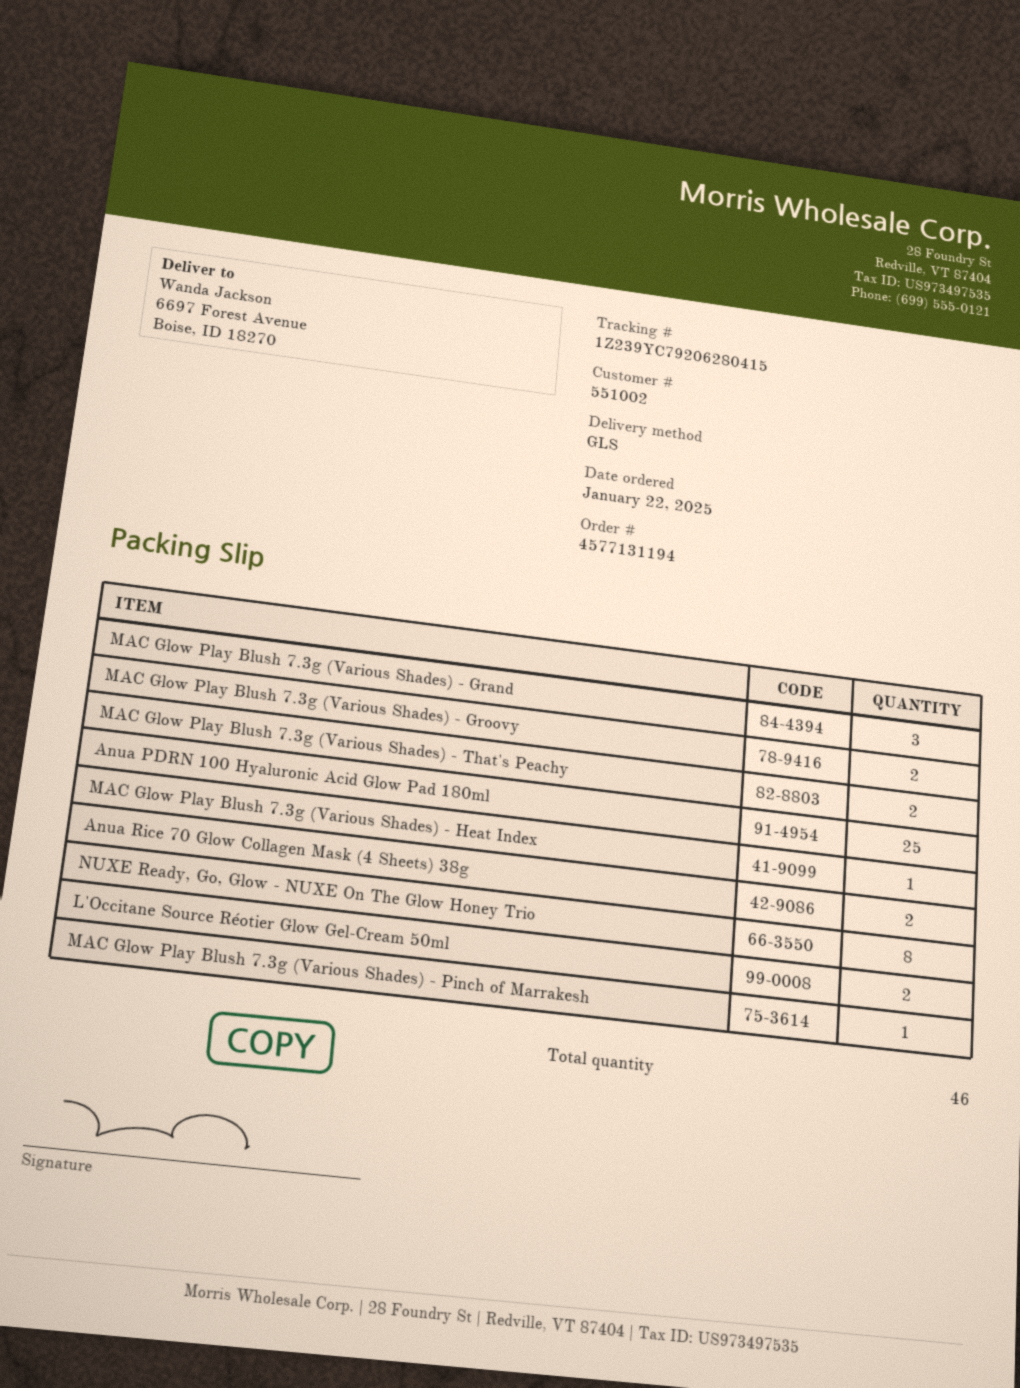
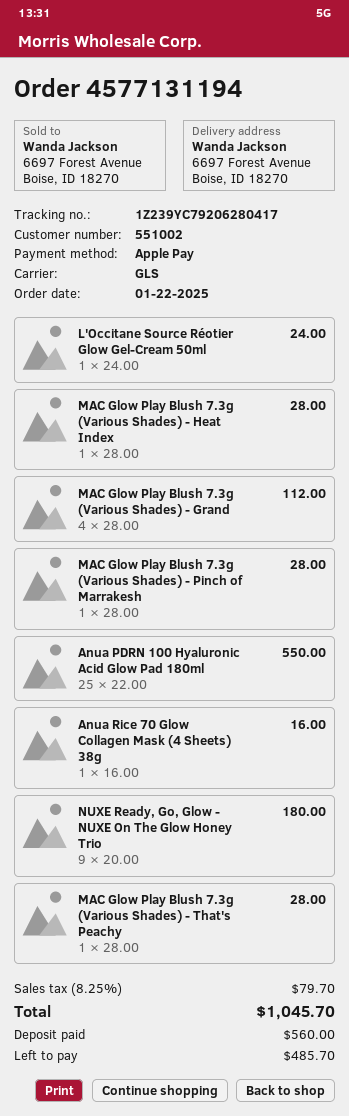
tracking number: 1Z239YC79206280415 -> 1Z239YC79206280417
MAC Glow Play Blush 7.3g (Various Shades) - Grand: 3 -> 4
MAC Glow Play Blush 7.3g (Various Shades) - Groovy: 2 -> none
MAC Glow Play Blush 7.3g (Various Shades) - That's Peachy: 2 -> 1
Anua Rice 70 Glow Collagen Mask (4 Sheets) 38g: 2 -> 1
NUXE Ready, Go, Glow - NUXE On The Glow Honey Trio: 8 -> 9
L'Occitane Source Réotier Glow Gel-Cream 50ml: 2 -> 1

